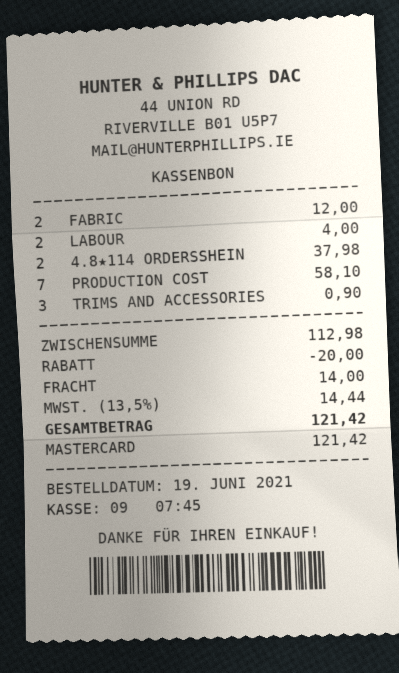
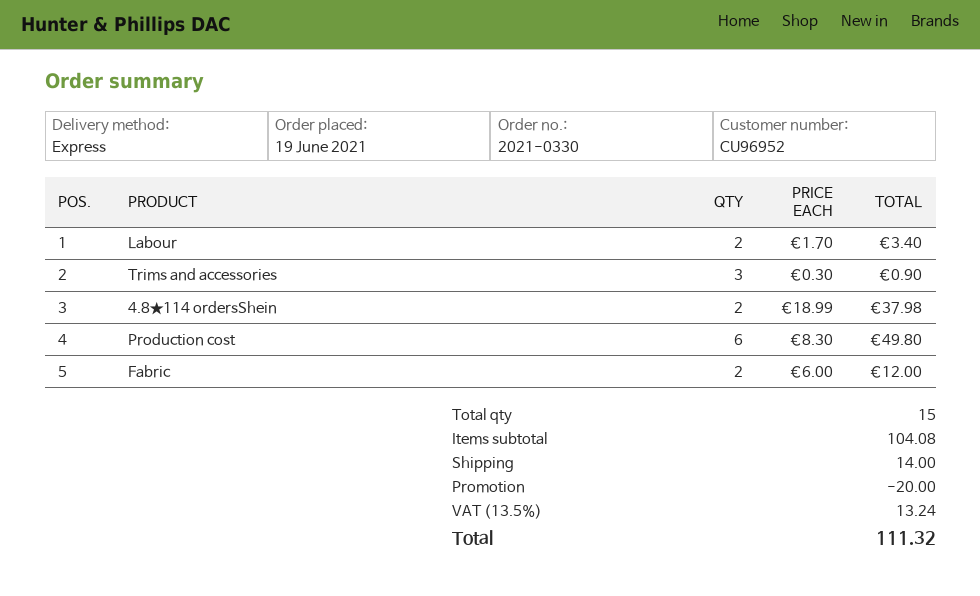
LABOUR: 2 for 4.00 -> 2 for 3.40
PRODUCTION COST: 7 for 58.10 -> 6 for 49.80
subtotal: 112.98 -> 104.08
tax: 13.5% = 14.44 -> 13.5% = 13.24
total: 121.42 -> 111.32

